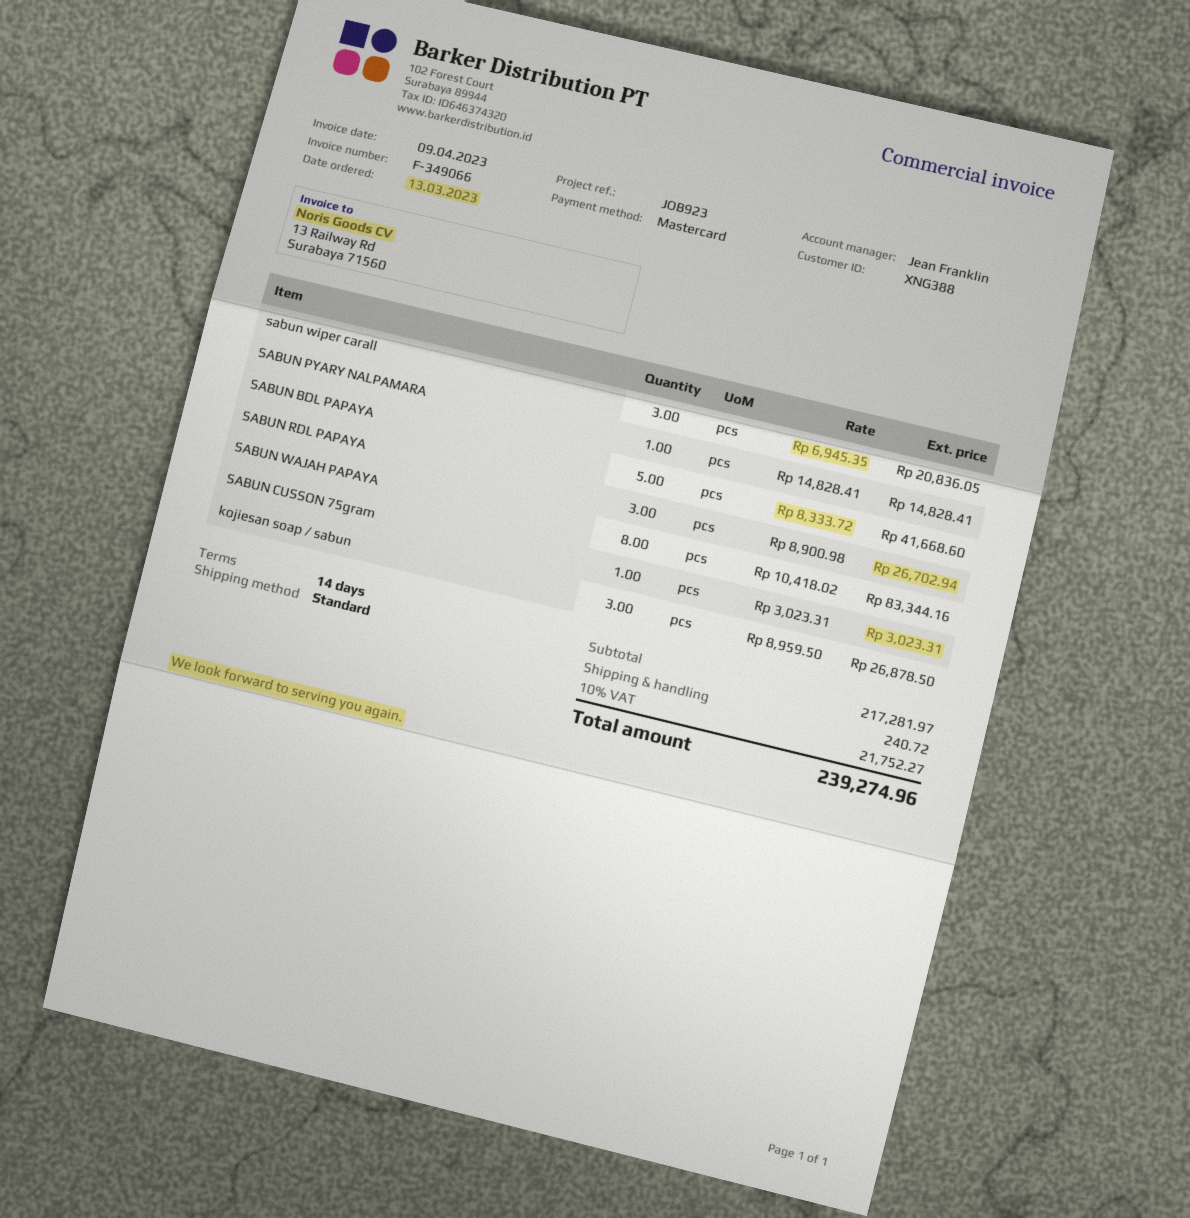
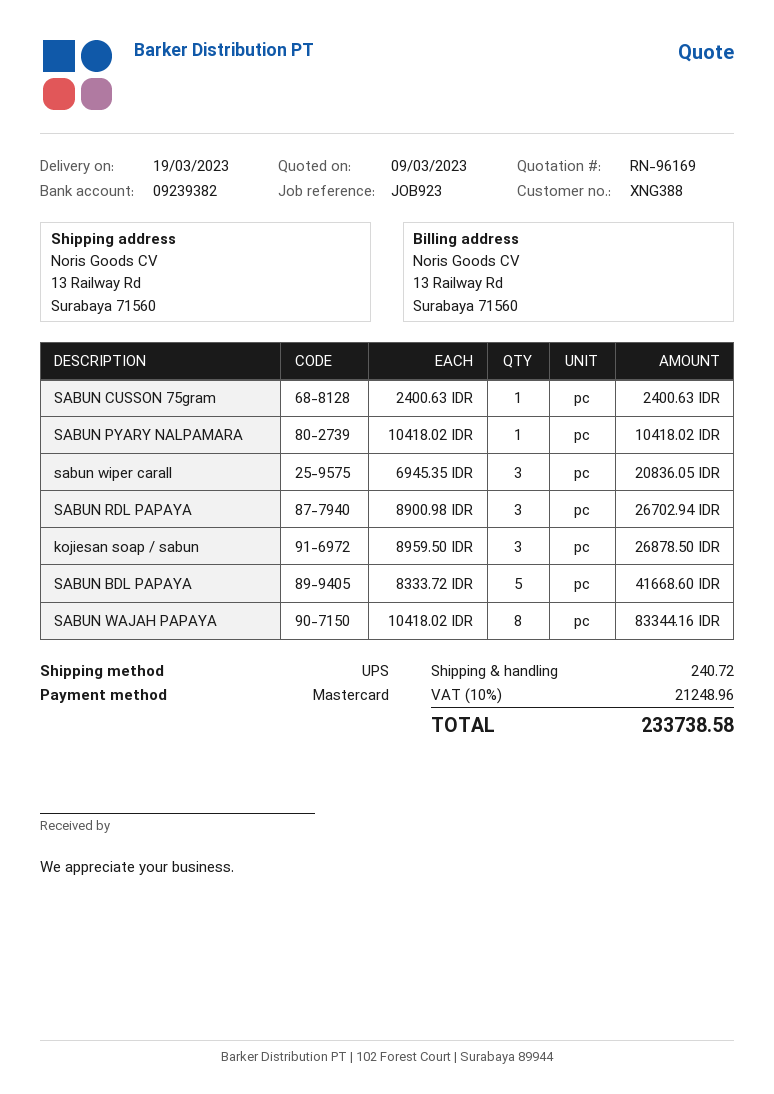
shipping method: standard -> UPS
SABUN PYARY NALPAMARA: 1 x 14828.41 = 14828.41 -> 1 x 10418.02 = 10418.02
SABUN CUSSON 75gram: 1 x 3023.31 = 3023.31 -> 1 x 2400.63 = 2400.63
tax: 10% = 21752.27 -> 10% = 21248.96
total: 239274.96 -> 233738.58

